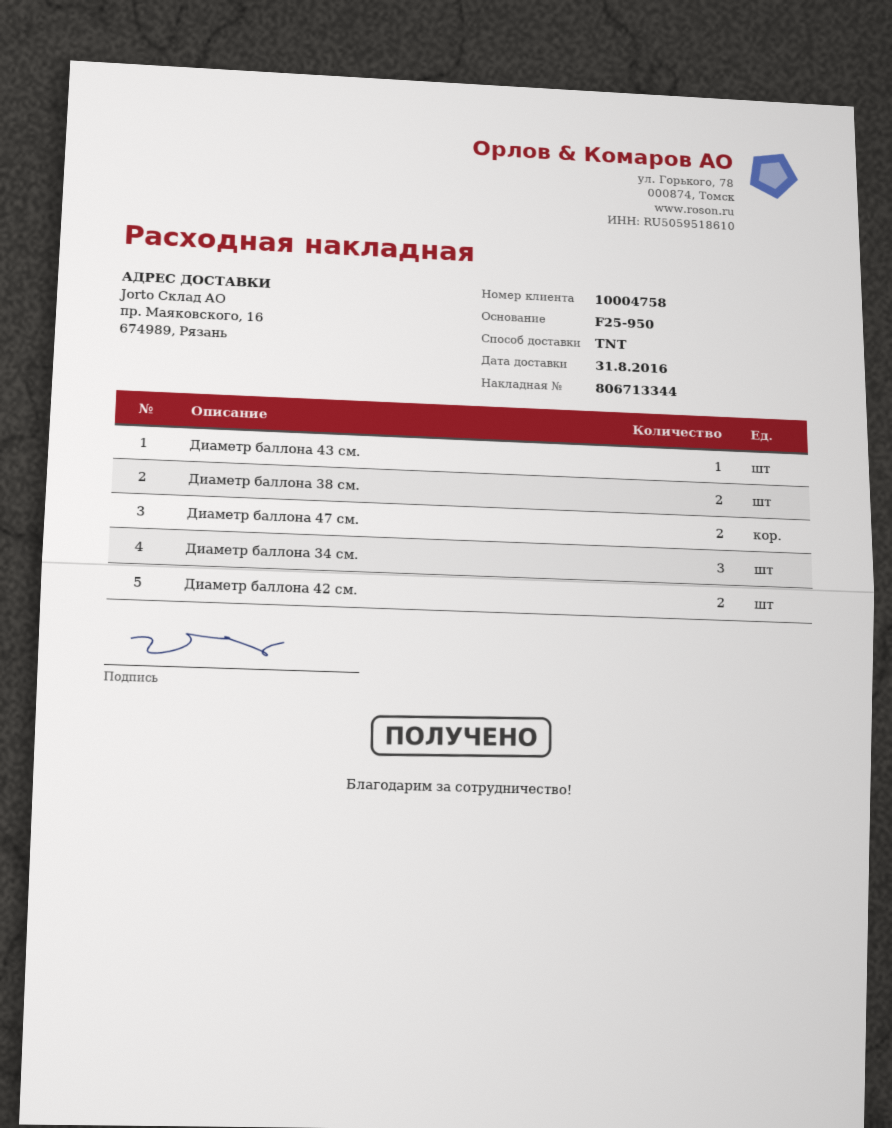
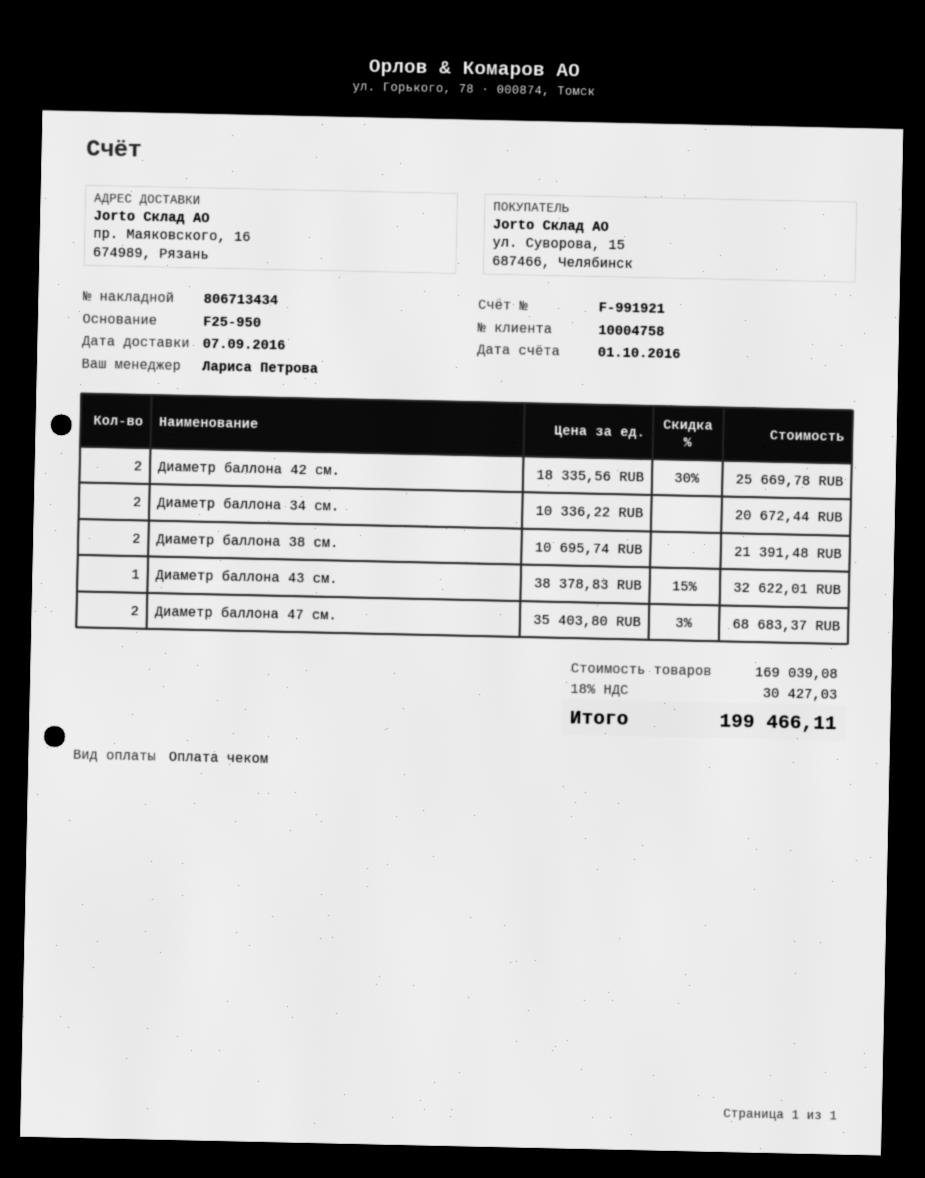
delivery note number: 806713344 -> 806713434
delivery date: 2016-08-31 -> 2016-09-07
Диаметр баллона 34 см.: 3 -> 2

